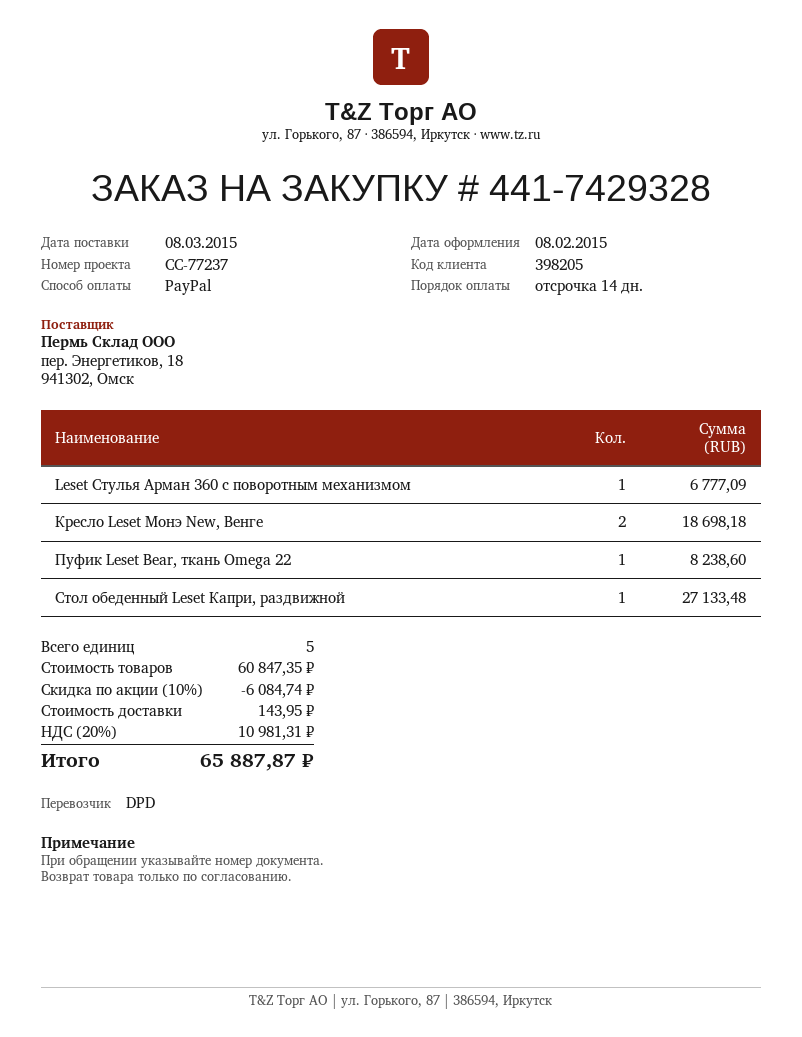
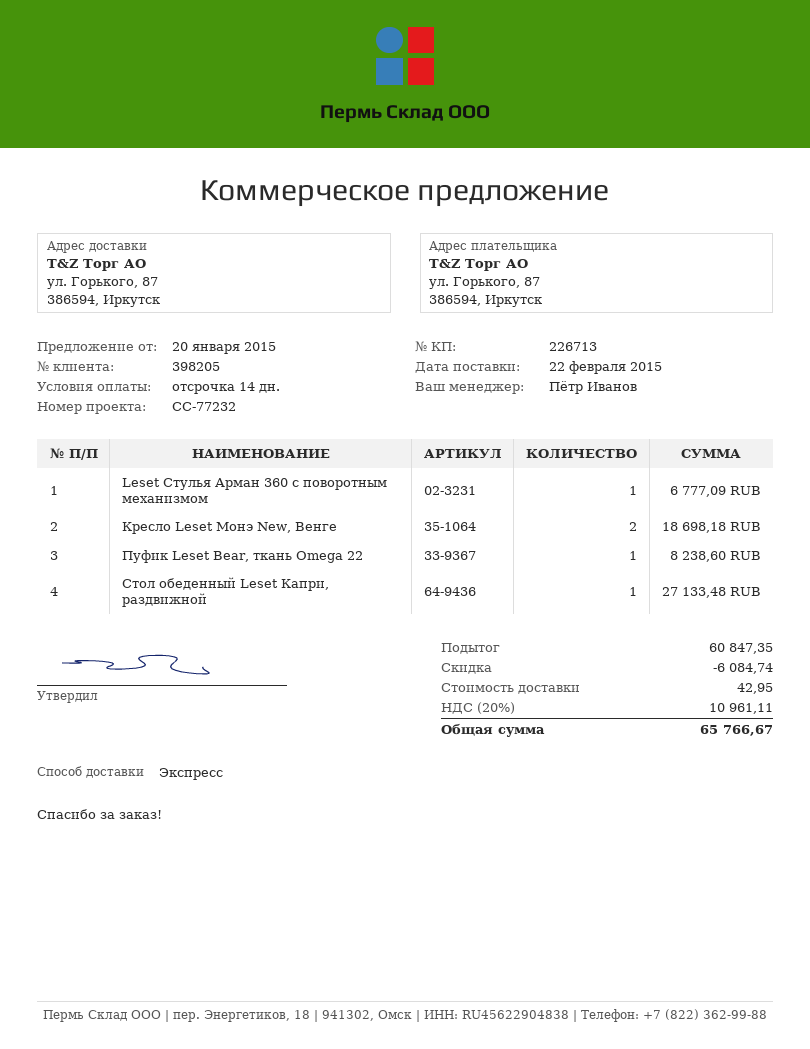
delivery date: 2015-03-08 -> 2015-02-22
reference: CC-77237 -> CC-77232
shipping method: DPD -> express
shipping: 143.95 -> 42.95
tax: 20% = 10981.31 -> 20% = 10961.11
total: 65887.87 -> 65766.67

